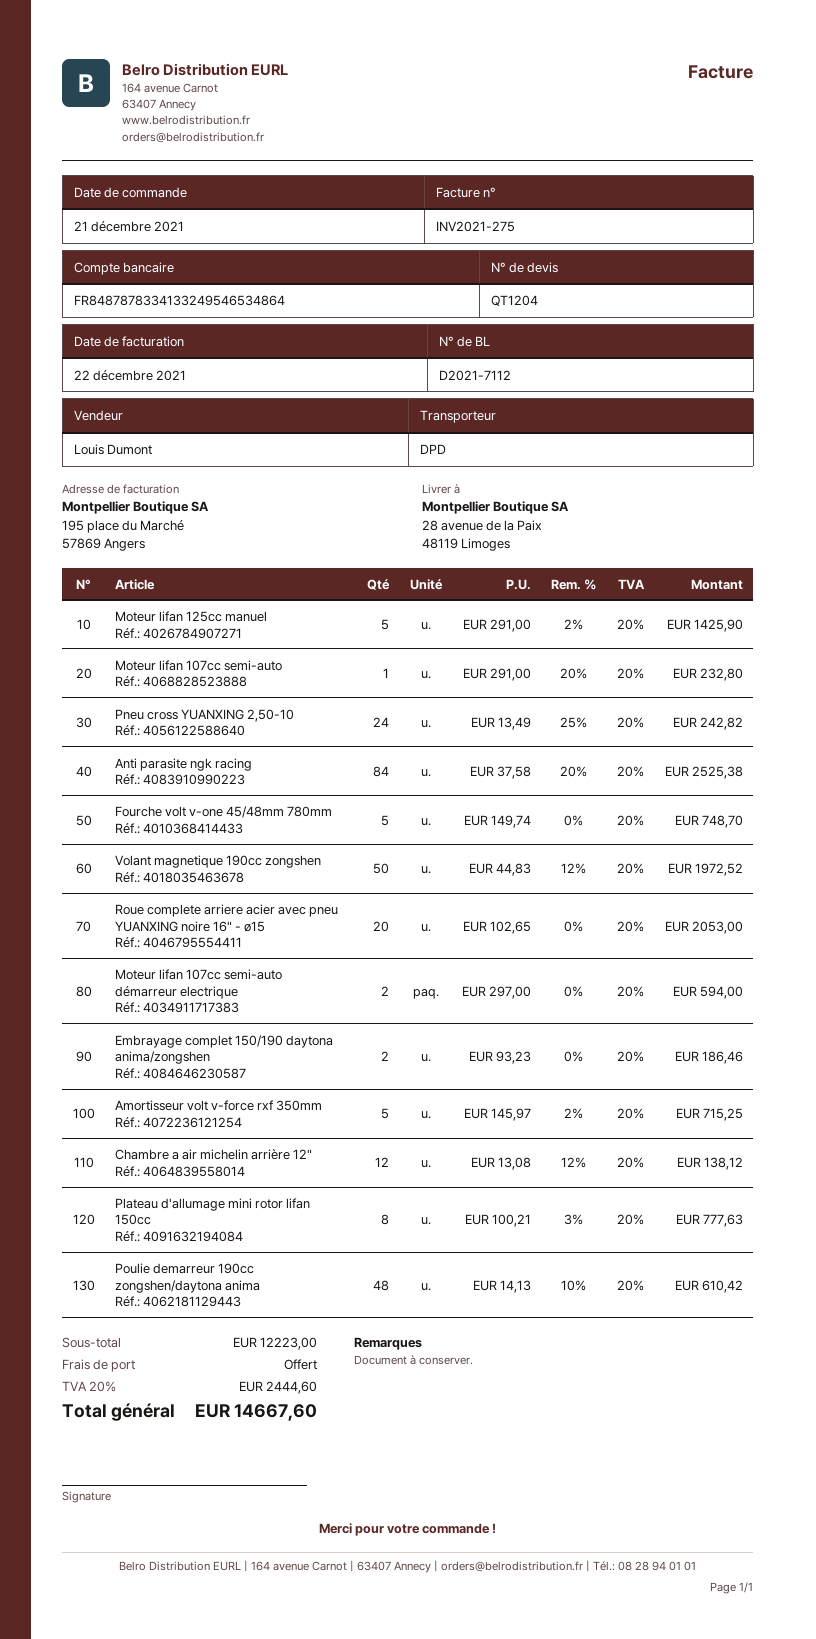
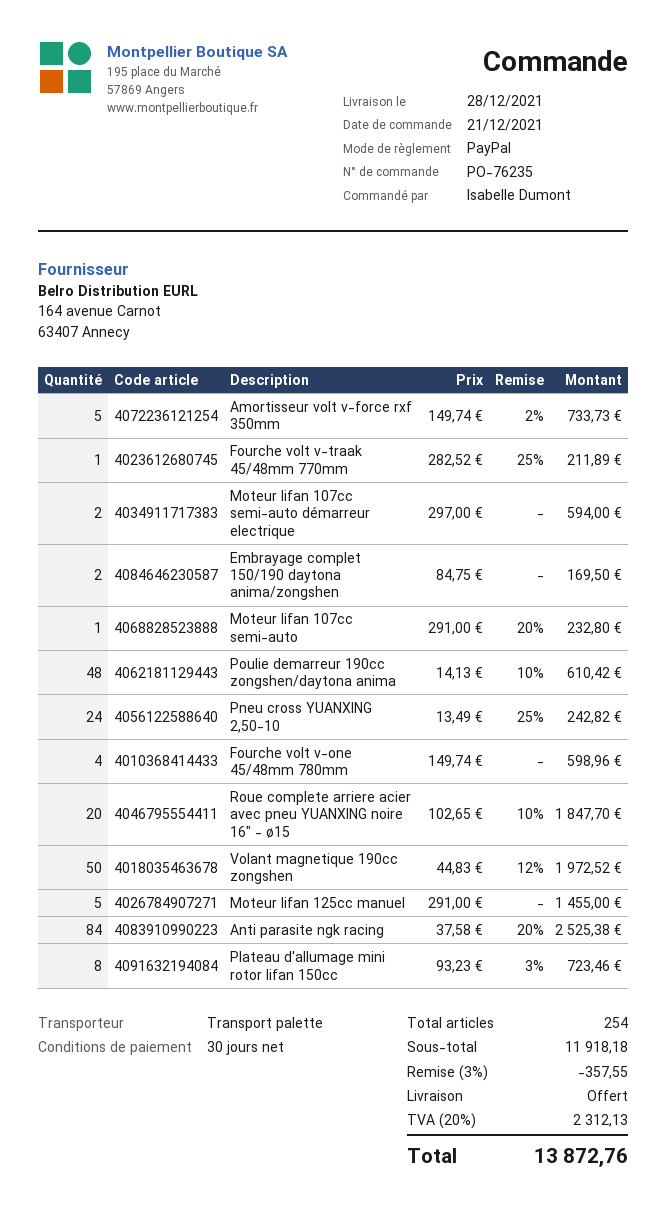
shipping method: DPD -> pallet freight
Moteur lifan 125cc manuel: 5 x 291.00 - 2% = 1425.90 -> 5 x 291.00 = 1455.00
Fourche volt v-one 45/48mm 780mm: 5 x 149.74 = 748.70 -> 4 x 149.74 = 598.96
Roue complete arriere acier avec pneu YUANXING noire 16" - ø15: 20 x 102.65 = 2053.00 -> 20 x 102.65 - 10% = 1847.70
Embrayage complet 150/190 daytona anima/zongshen: 2 x 93.23 = 186.46 -> 2 x 84.75 = 169.50
Amortisseur volt v-force rxf 350mm: 5 x 145.97 - 2% = 715.25 -> 5 x 149.74 - 2% = 733.73
Chambre a air michelin arrière 12": 12 x 13.08 - 12% = 138.12 -> none
Plateau d'allumage mini rotor lifan 150cc: 8 x 100.21 - 3% = 777.63 -> 8 x 93.23 - 3% = 723.46
Fourche volt v-traak 45/48mm 770mm: none -> 1 x 282.52 - 25% = 211.89
subtotal: 12223.00 -> 11918.18
discount: none -> 3% = 357.55
tax: 20% = 2444.60 -> 20% = 2312.13
total: 14667.60 -> 13872.76

